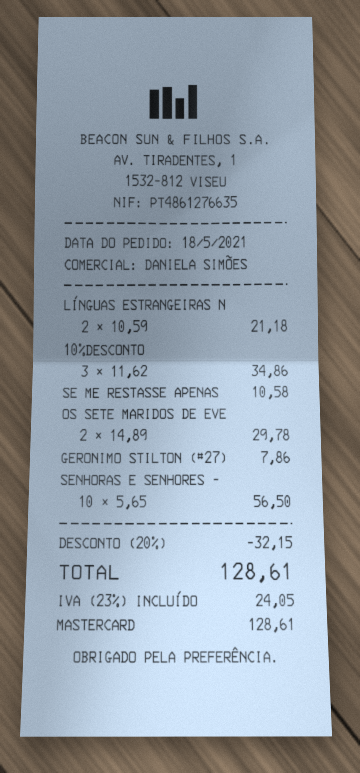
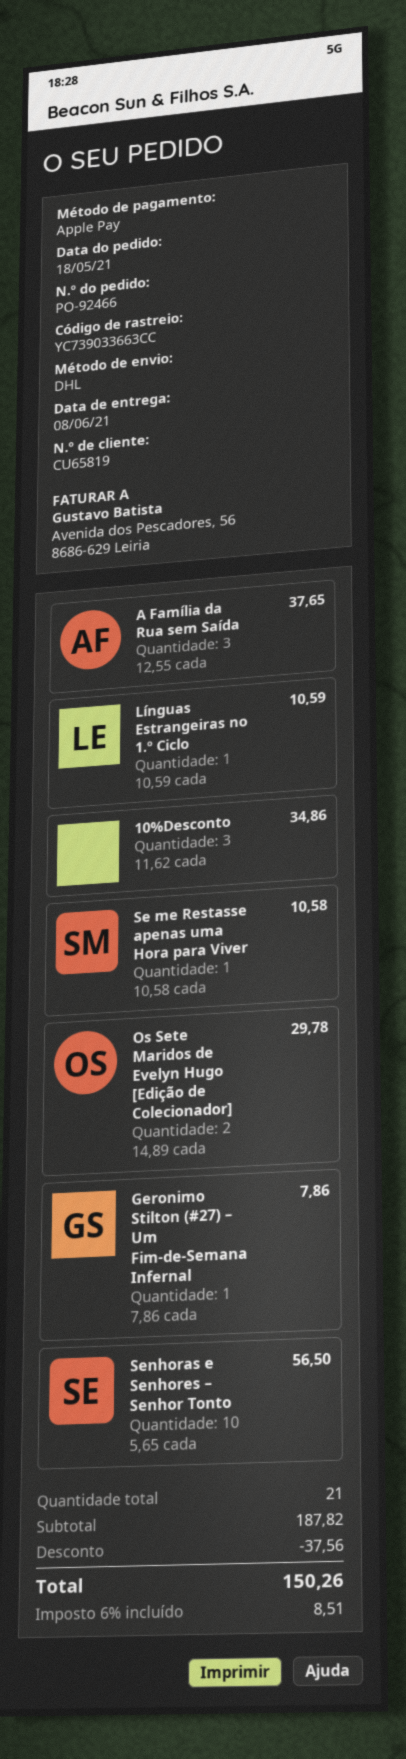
payment method: Mastercard -> Apple Pay
LÍNGUAS ESTRANGEIRAS N: 2 x 10.59 = 21.18 -> 1 x 10.59 = 10.59
A Família da Rua sem Saída: none -> 3 x 12.55 = 37.65
discount: 32.15 -> 37.56
tax: 23% = 24.05 -> 6% = 8.51
total: 128.61 -> 150.26

